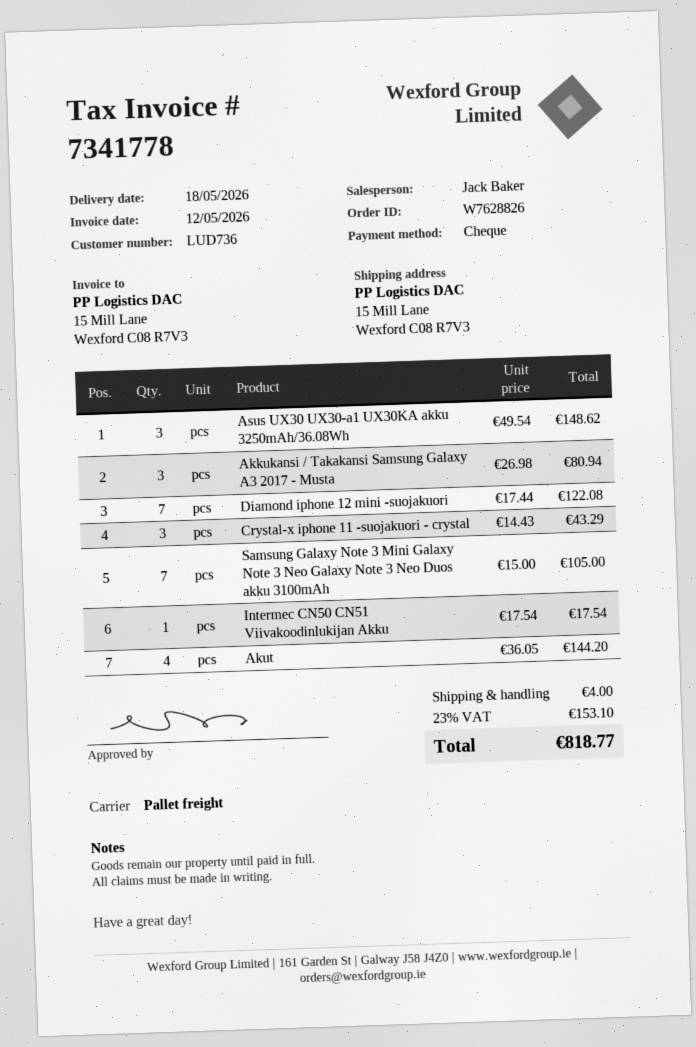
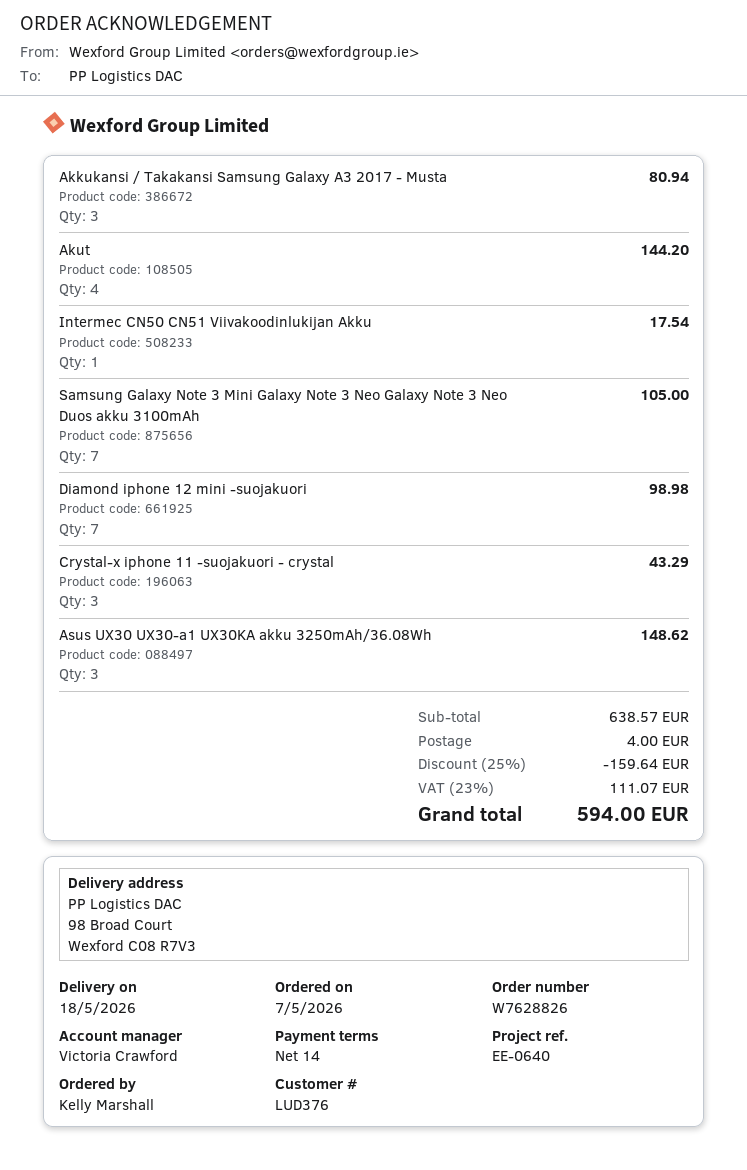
customer number: LUD736 -> LUD376
sales rep: Jack Baker -> Victoria Crawford
ship to: 15 Mill Lane, Wexford C08 R7V3 -> 98 Broad Court, Wexford C08 R7V3
Diamond iphone 12 mini -suojakuori: 7 for 122.08 -> 7 for 98.98
discount: none -> 25% = 159.64
tax: 23% = 153.10 -> 23% = 111.07
total: 818.77 -> 594.00

